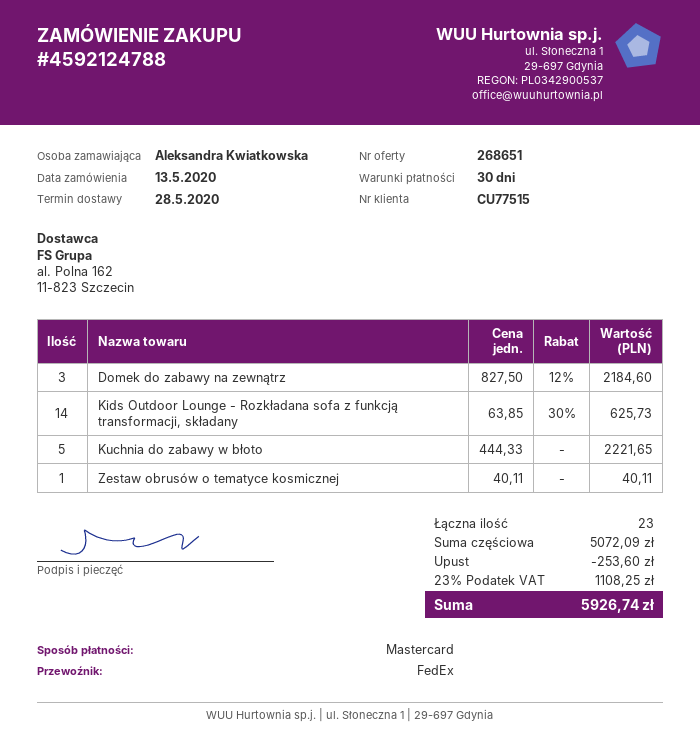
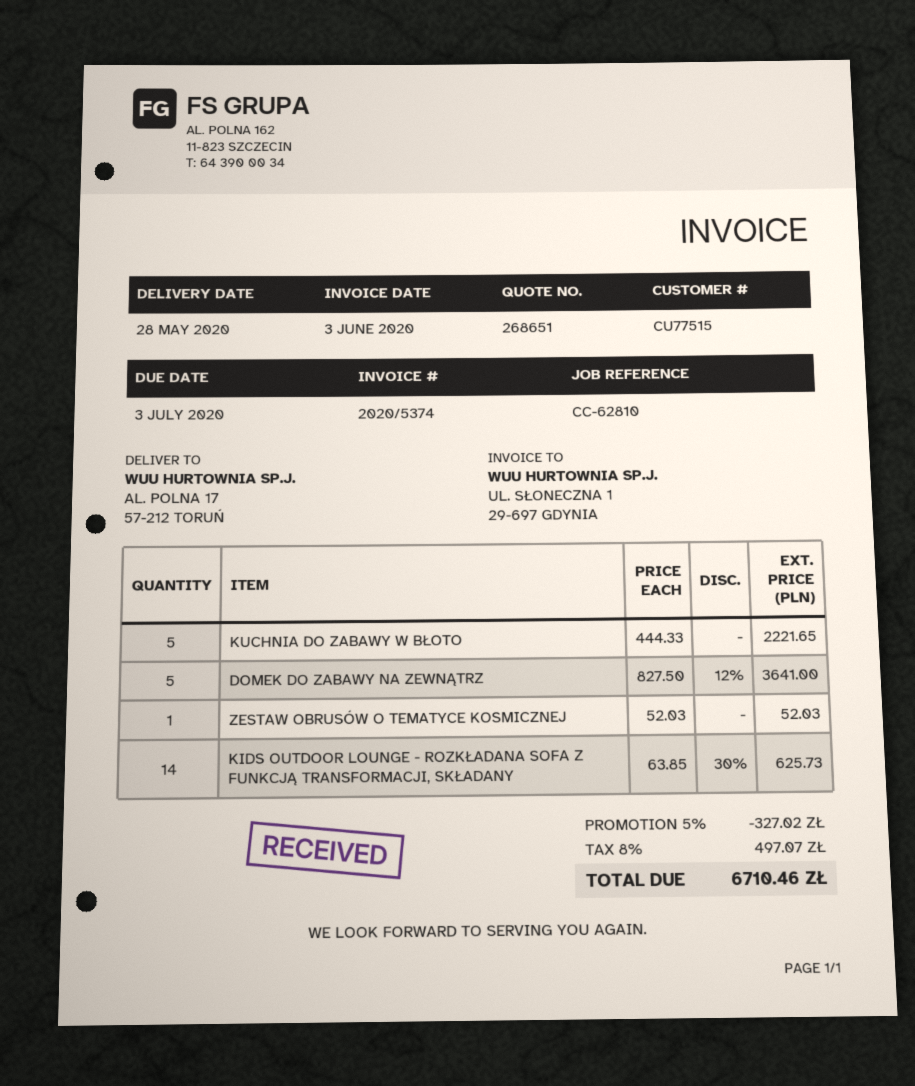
Domek do zabawy na zewnątrz: 3 x 827.50 - 12% = 2184.60 -> 5 x 827.50 - 12% = 3641.00
Zestaw obrusów o tematyce kosmicznej: 1 x 40.11 = 40.11 -> 1 x 52.03 = 52.03
discount: 253.60 -> 327.02
tax: 23% = 1108.25 -> 8% = 497.07
total: 5926.74 -> 6710.46

